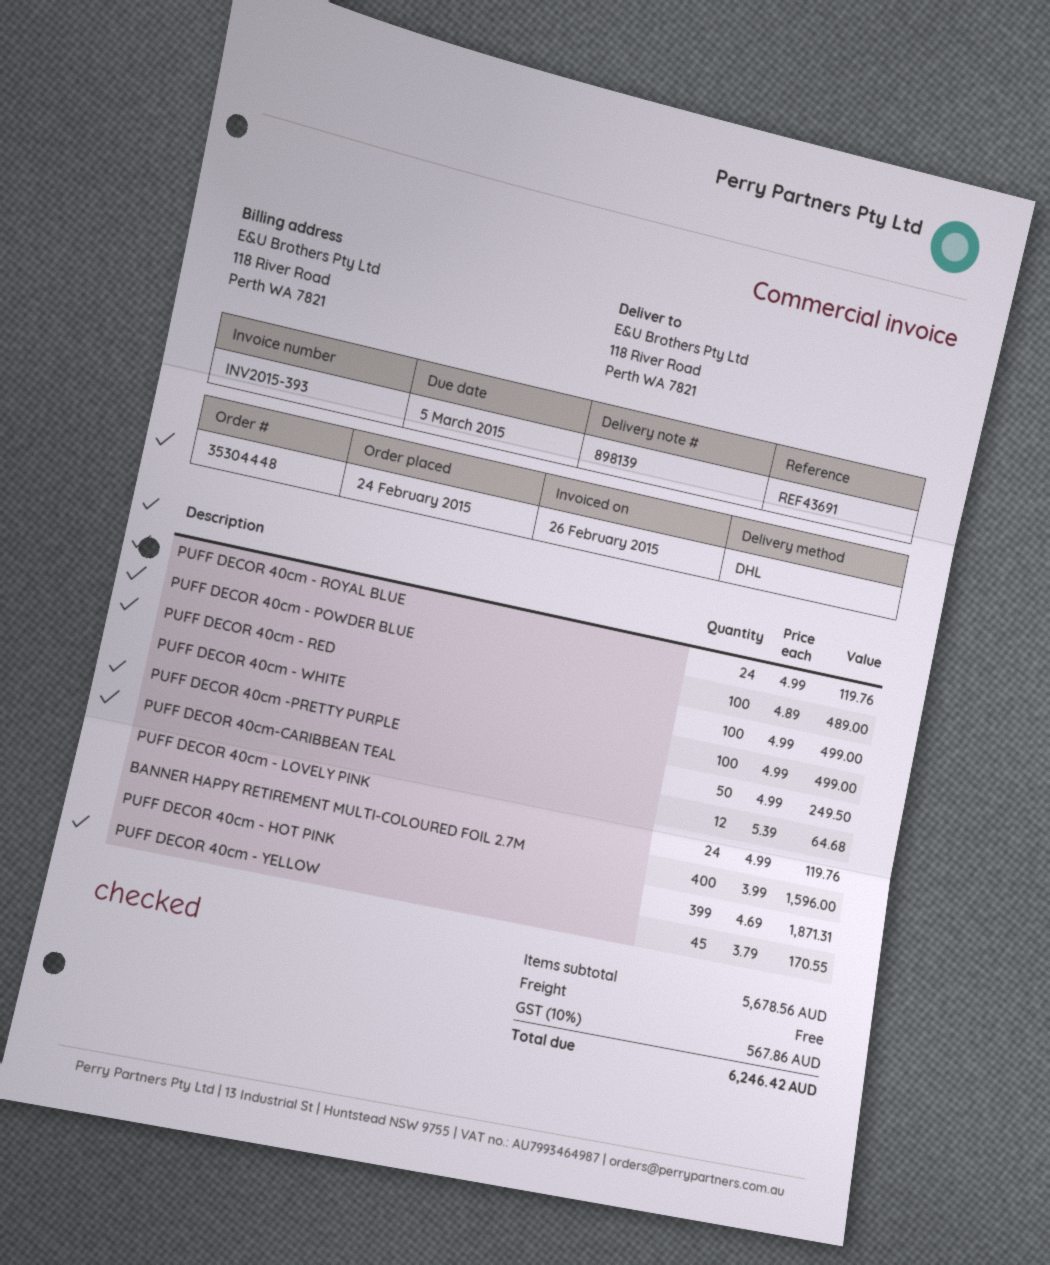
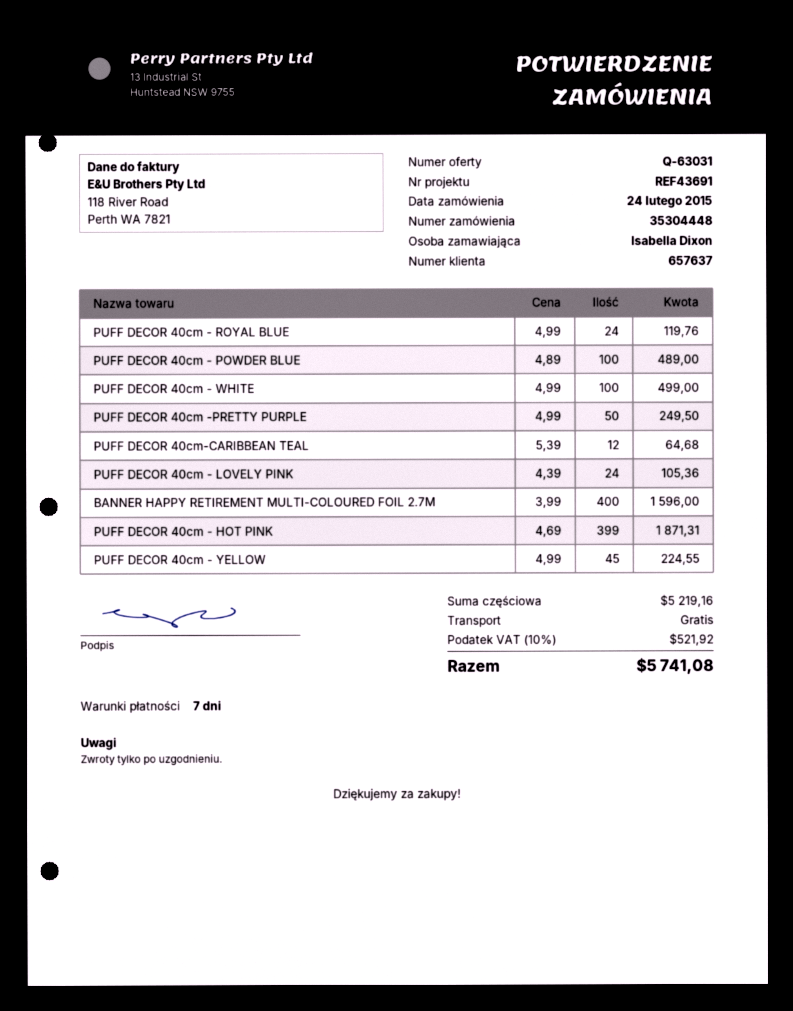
PUFF DECOR 40cm - RED: 100 x 4.99 = 499.00 -> none
PUFF DECOR 40cm - LOVELY PINK: 24 x 4.99 = 119.76 -> 24 x 4.39 = 105.36
PUFF DECOR 40cm - YELLOW: 45 x 3.79 = 170.55 -> 45 x 4.99 = 224.55
subtotal: 5678.56 -> 5219.16
tax: 10% = 567.86 -> 10% = 521.92
total: 6246.42 -> 5741.08

